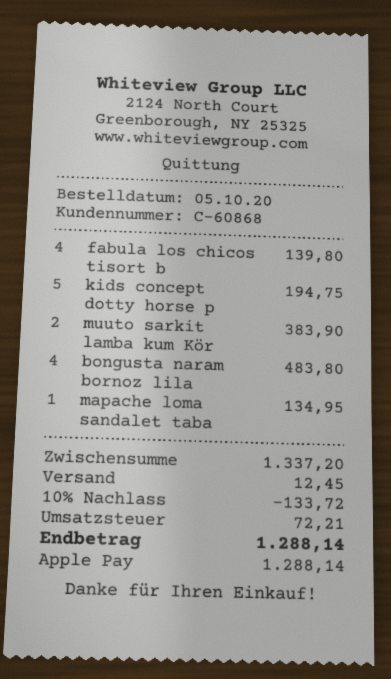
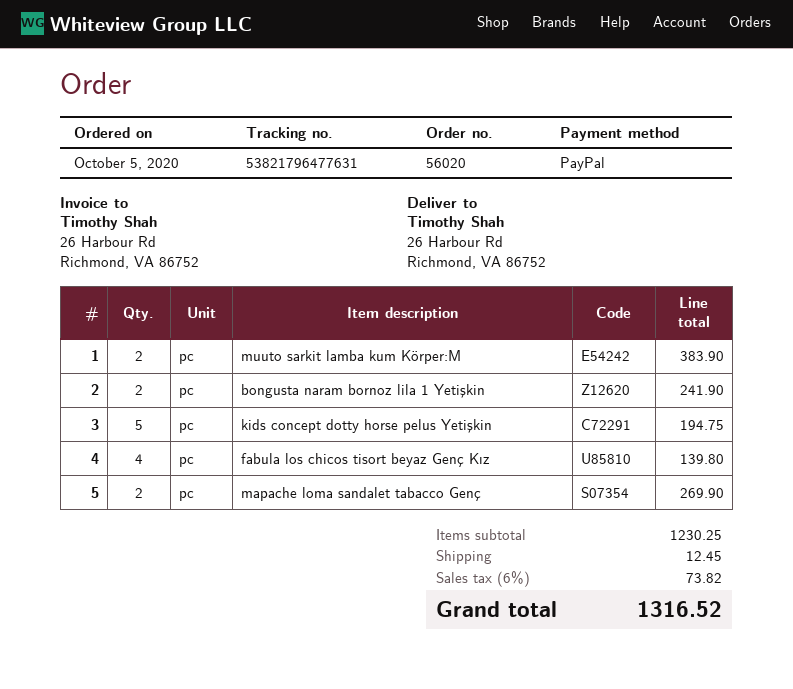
payment method: Apple Pay -> PayPal
bongusta naram bornoz lila: 4 for 483.80 -> 2 for 241.90
mapache loma sandalet taba: 1 for 134.95 -> 2 for 269.90
subtotal: 1337.20 -> 1230.25
discount: 10% = 133.72 -> none
tax: 72.21 -> 73.82
total: 1288.14 -> 1316.52

